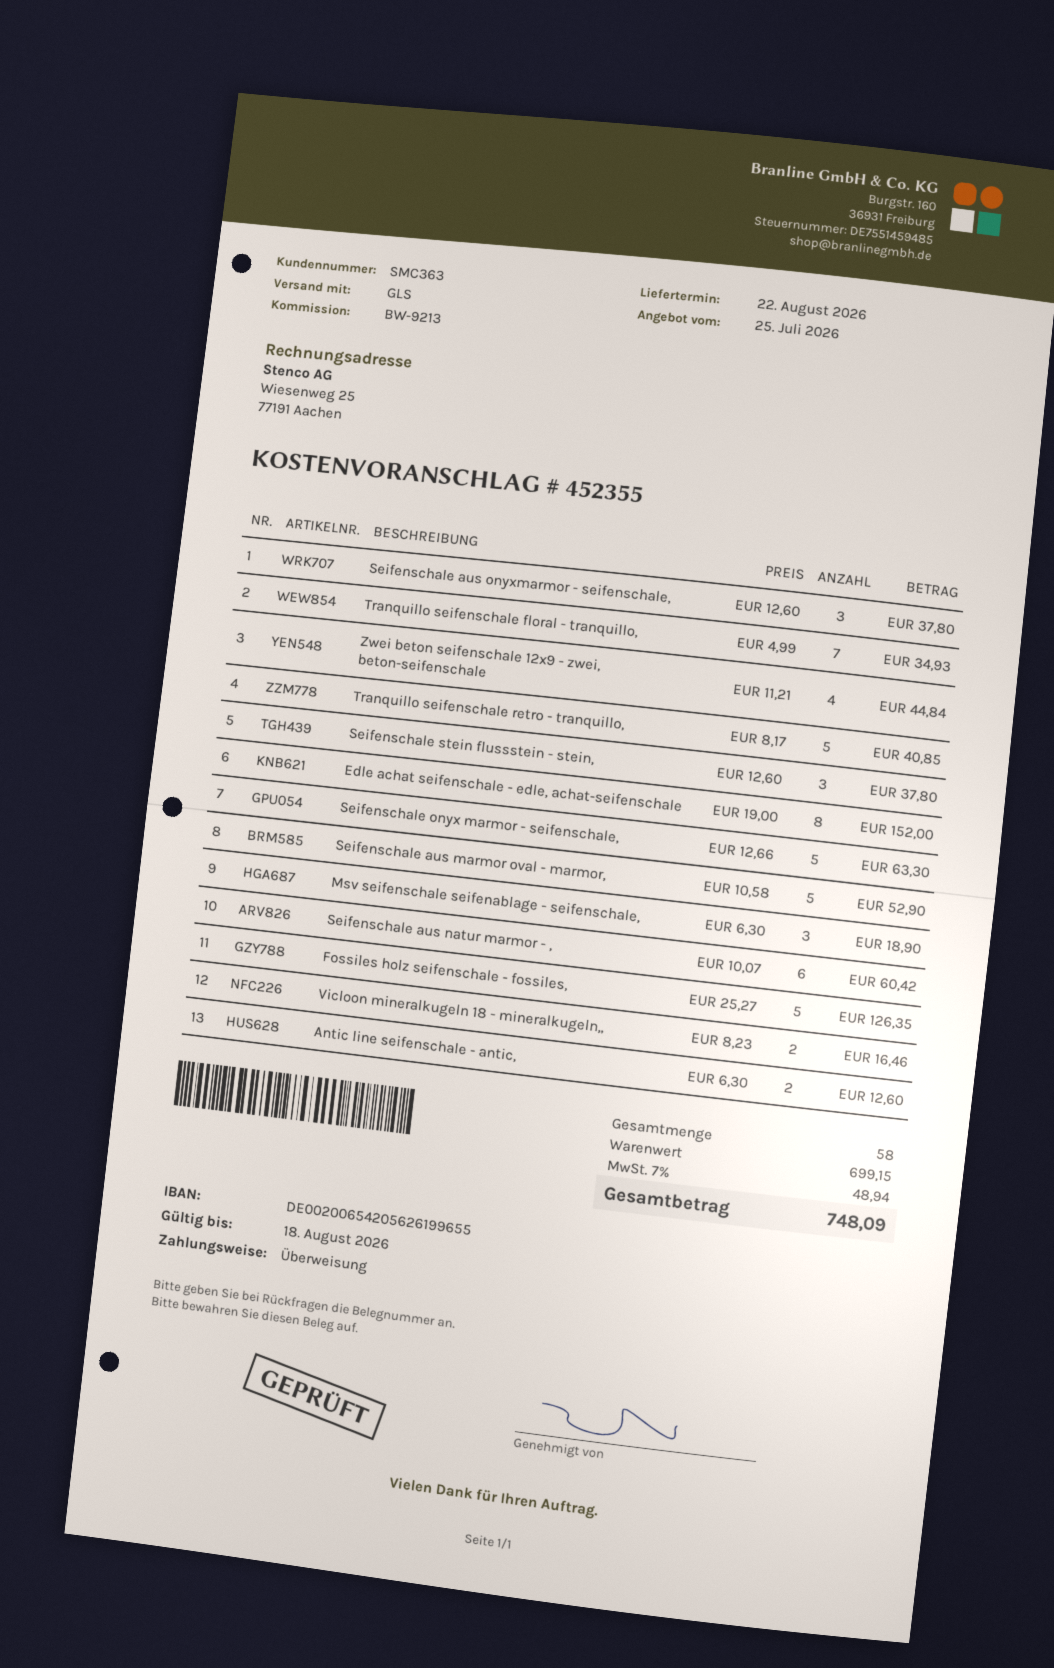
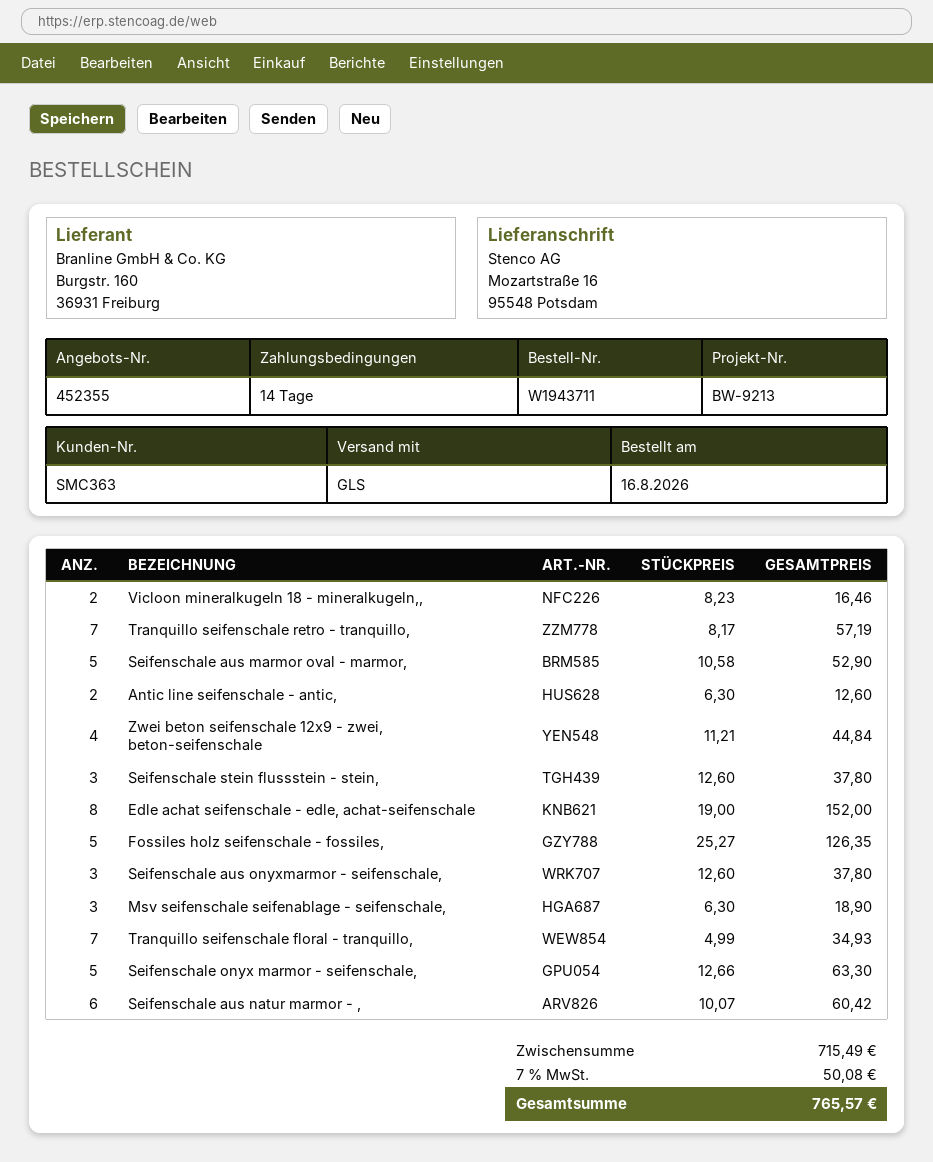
Tranquillo seifenschale retro - tranquillo,: 5 x 8.17 = 40.85 -> 7 x 8.17 = 57.19
subtotal: 699.15 -> 715.49
tax: 7% = 48.94 -> 7% = 50.08
total: 748.09 -> 765.57

